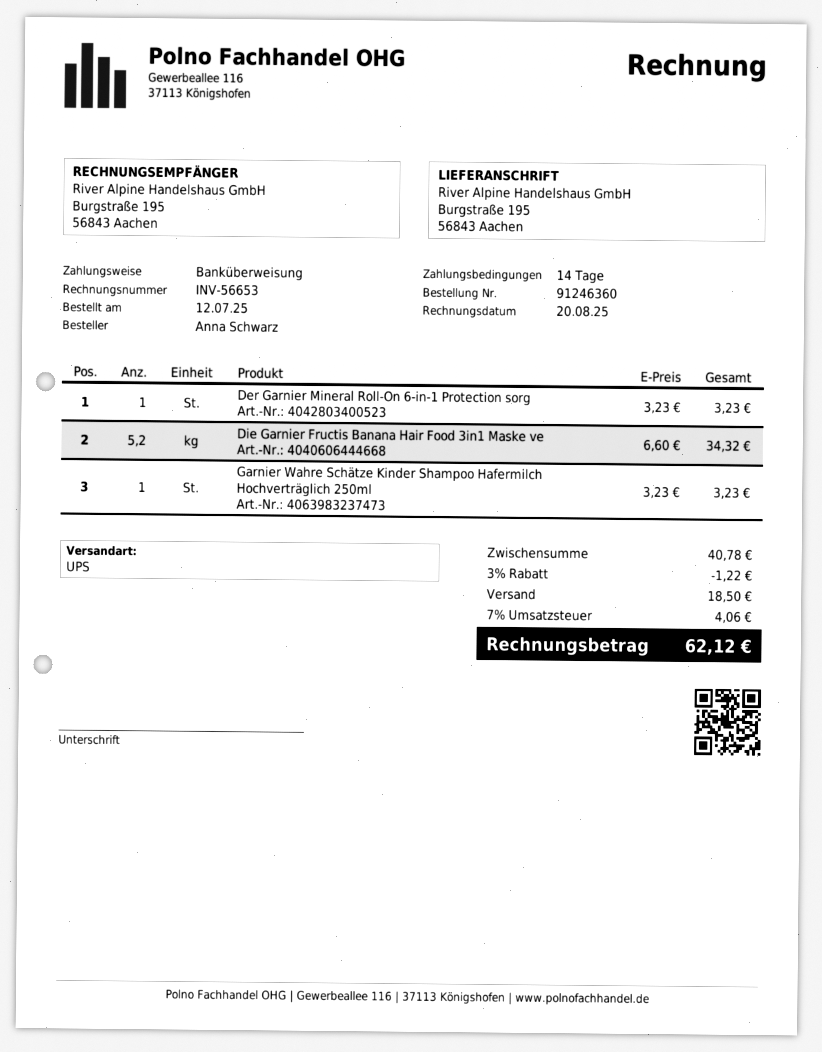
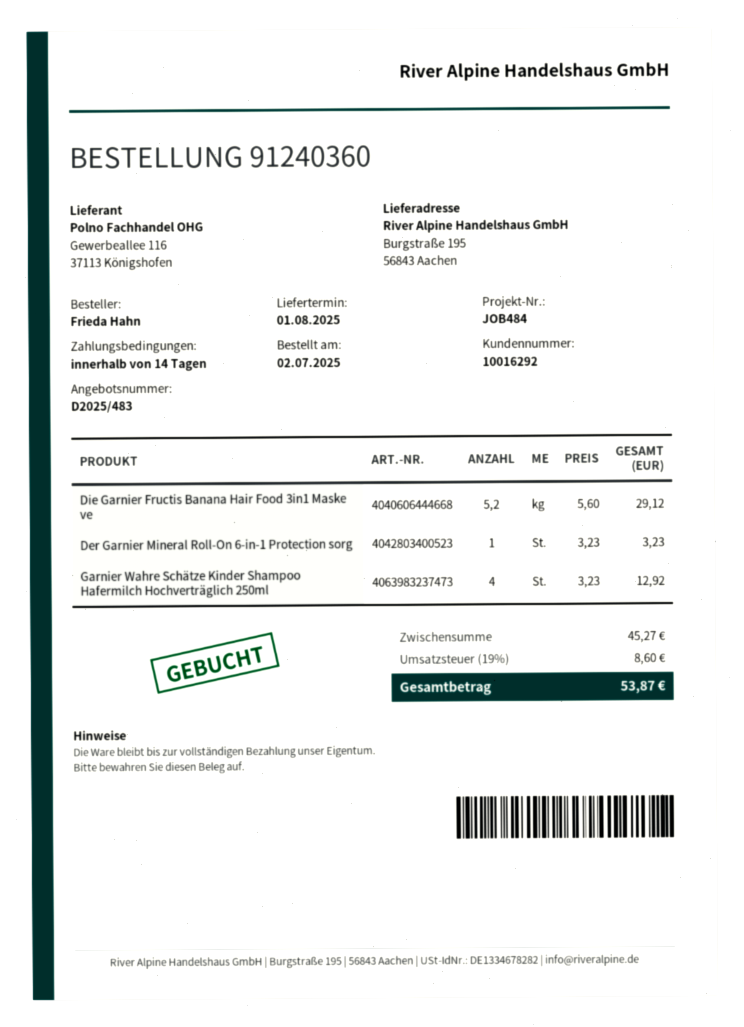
order number: 91246360 -> 91240360
order date: 2025-07-12 -> 2025-07-02
ordered by: Anna Schwarz -> Frieda Hahn
Die Garnier Fructis Banana Hair Food 3in1 Maske ve: 5.2 x 6.60 = 34.32 -> 5.2 x 5.60 = 29.12
Garnier Wahre Schätze Kinder Shampoo Hafermilch Hochverträglich 250ml: 1 x 3.23 = 3.23 -> 4 x 3.23 = 12.92
subtotal: 40.78 -> 45.27
discount: 3% = 1.22 -> none
shipping: 18.50 -> none
tax: 7% = 4.06 -> 19% = 8.60
total: 62.12 -> 53.87

